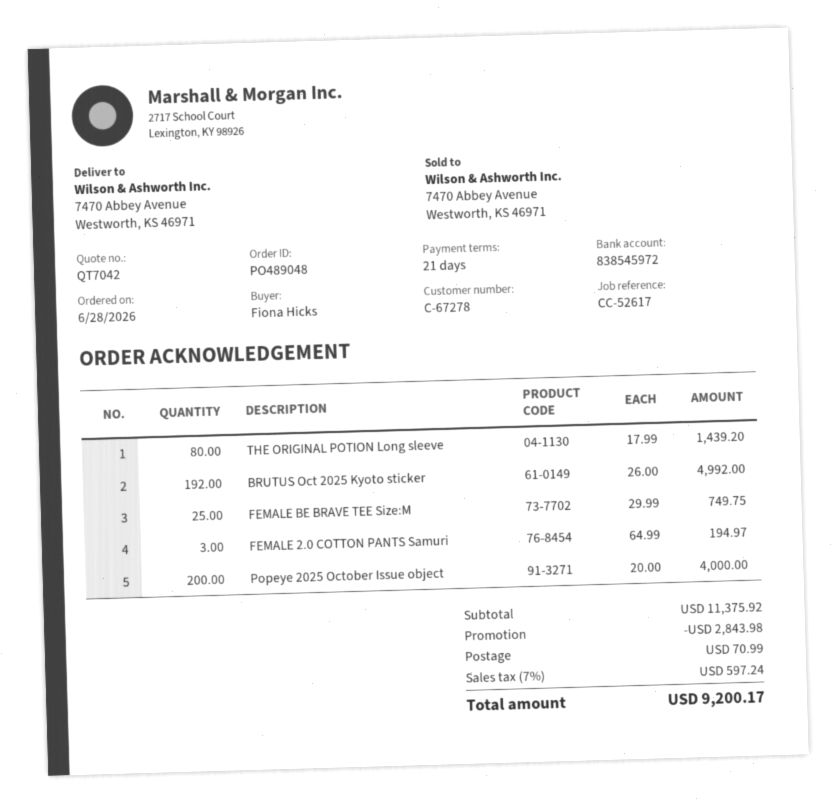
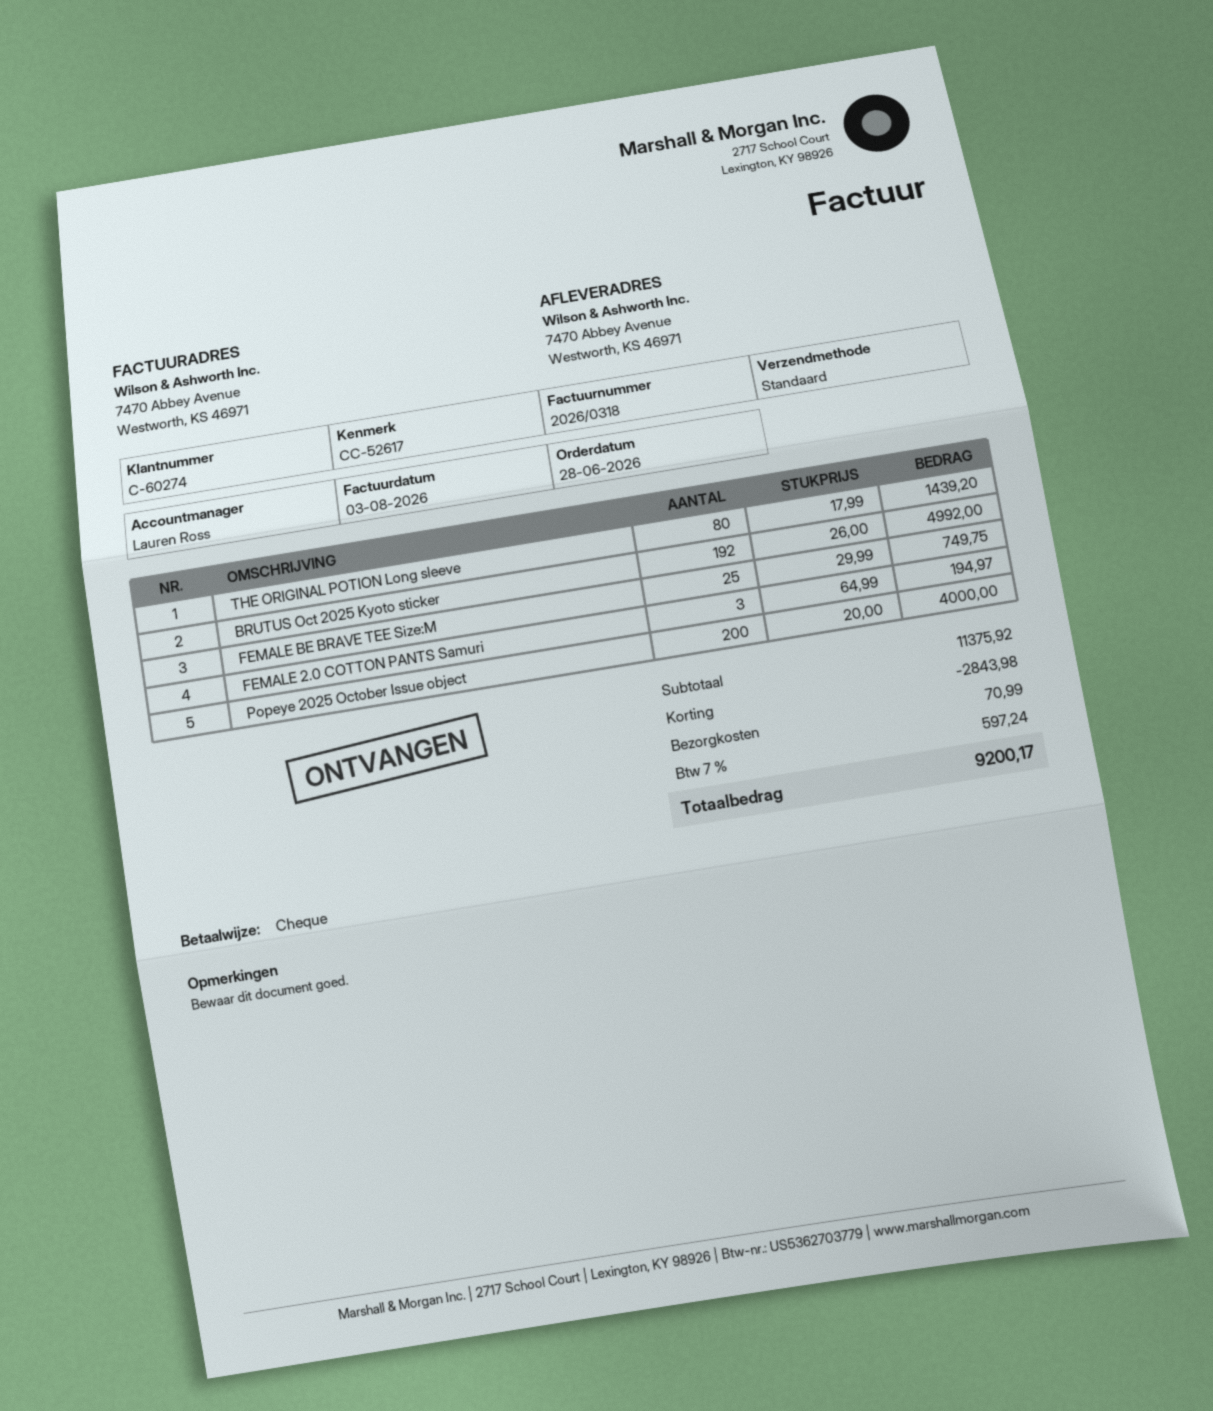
customer number: C-67278 -> C-60274

